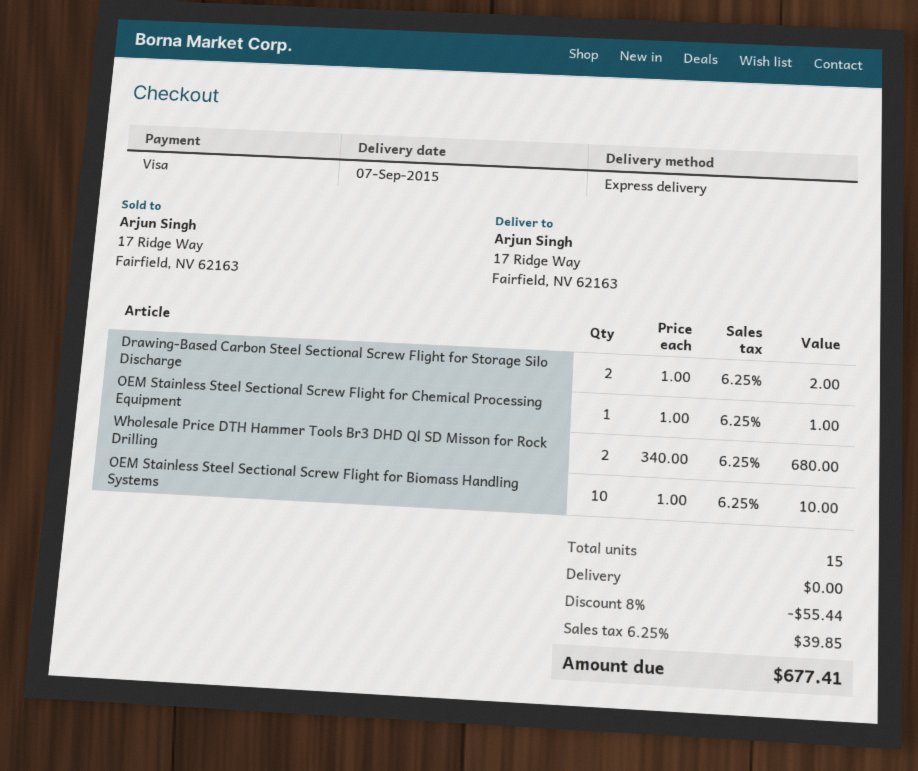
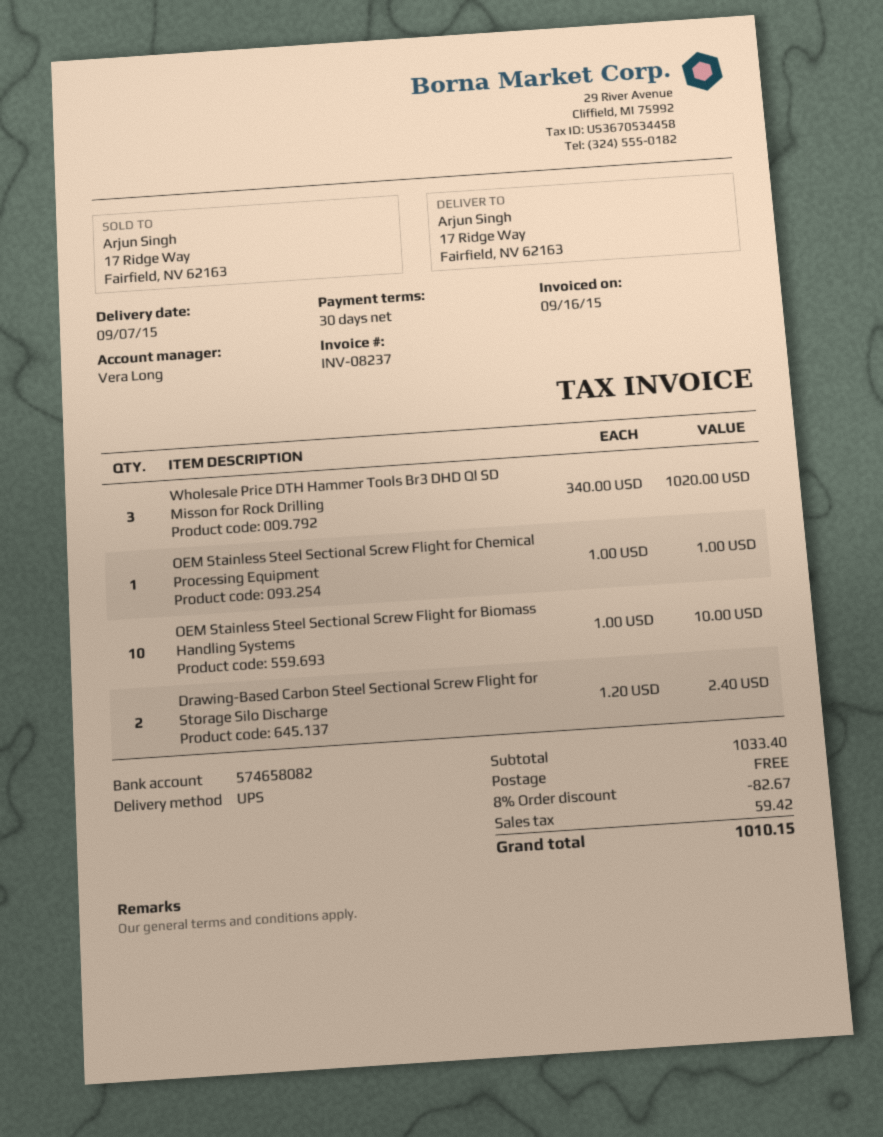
shipping method: express -> UPS
Drawing-Based Carbon Steel Sectional Screw Flight for Storage Silo Discharge: 2 x 1.00 = 2.00 -> 2 x 1.20 = 2.40
Wholesale Price DTH Hammer Tools Br3 DHD Ql SD Misson for Rock Drilling: 2 x 340.00 = 680.00 -> 3 x 340.00 = 1020.00
discount: 8% = 55.44 -> 8% = 82.67
tax: 39.85 -> 59.42
total: 677.41 -> 1010.15

